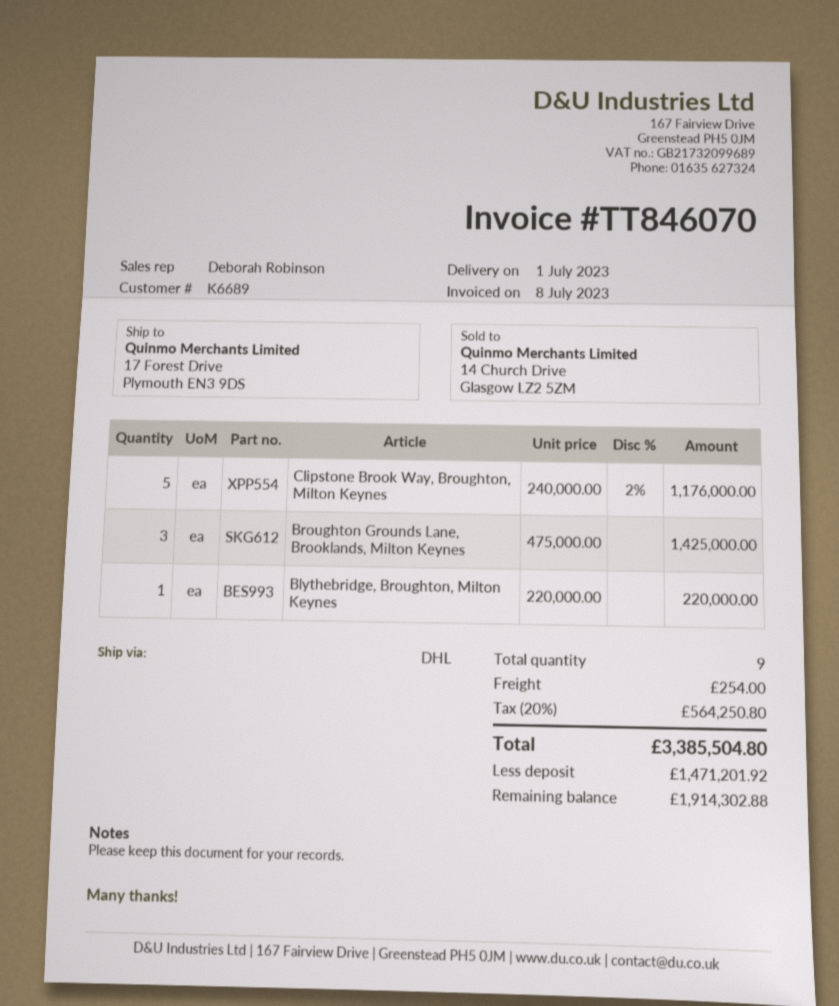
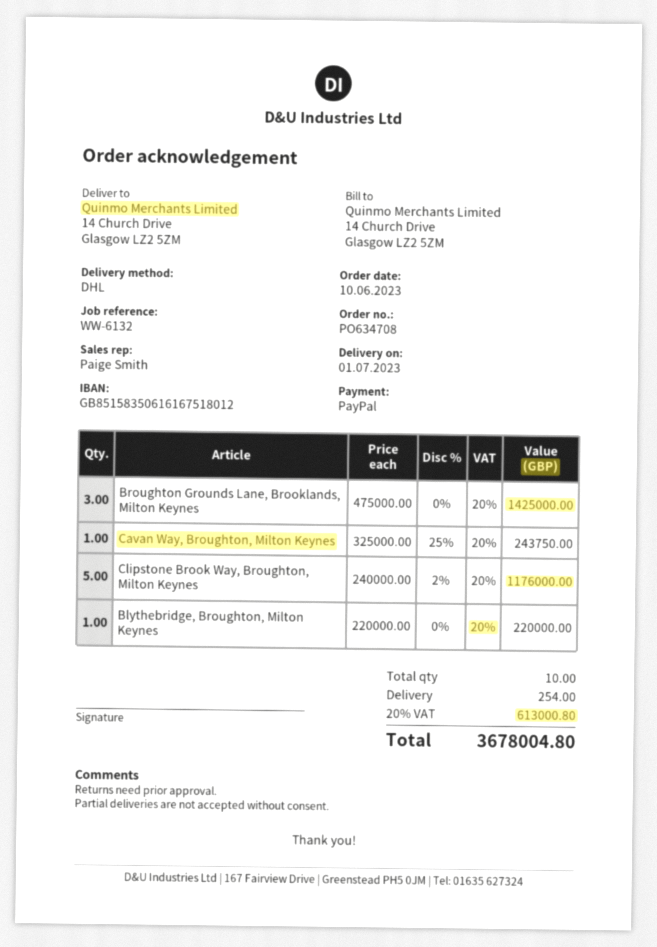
sales rep: Deborah Robinson -> Paige Smith
ship to: 17 Forest Drive, Plymouth EN3 9DS -> 14 Church Drive, Glasgow LZ2 5ZM
Cavan Way, Broughton, Milton Keynes: none -> 1 x 325000.00 - 25% = 243750.00
total quantity: 9 -> 10
tax: 20% = 564250.80 -> 20% = 613000.80
total: 3385504.80 -> 3678004.80

